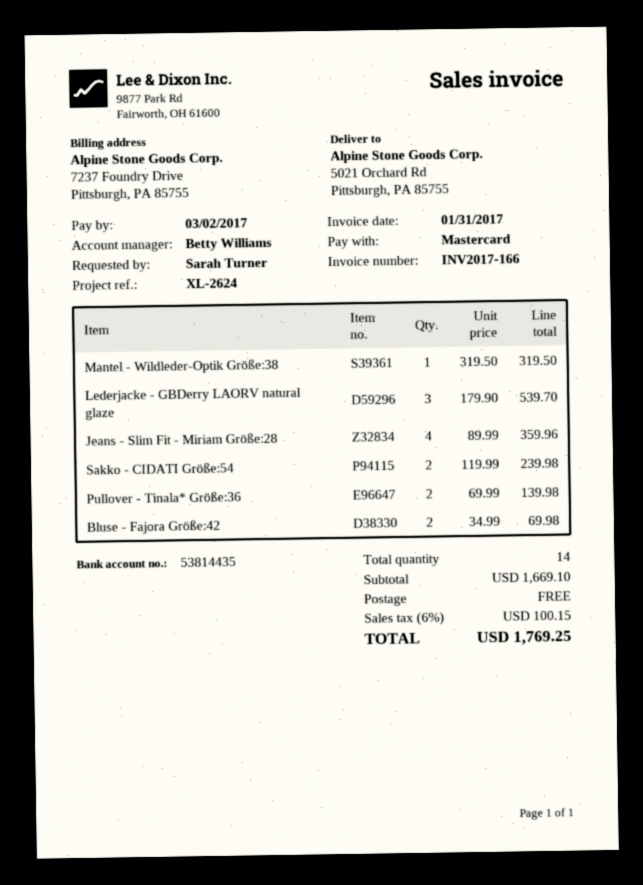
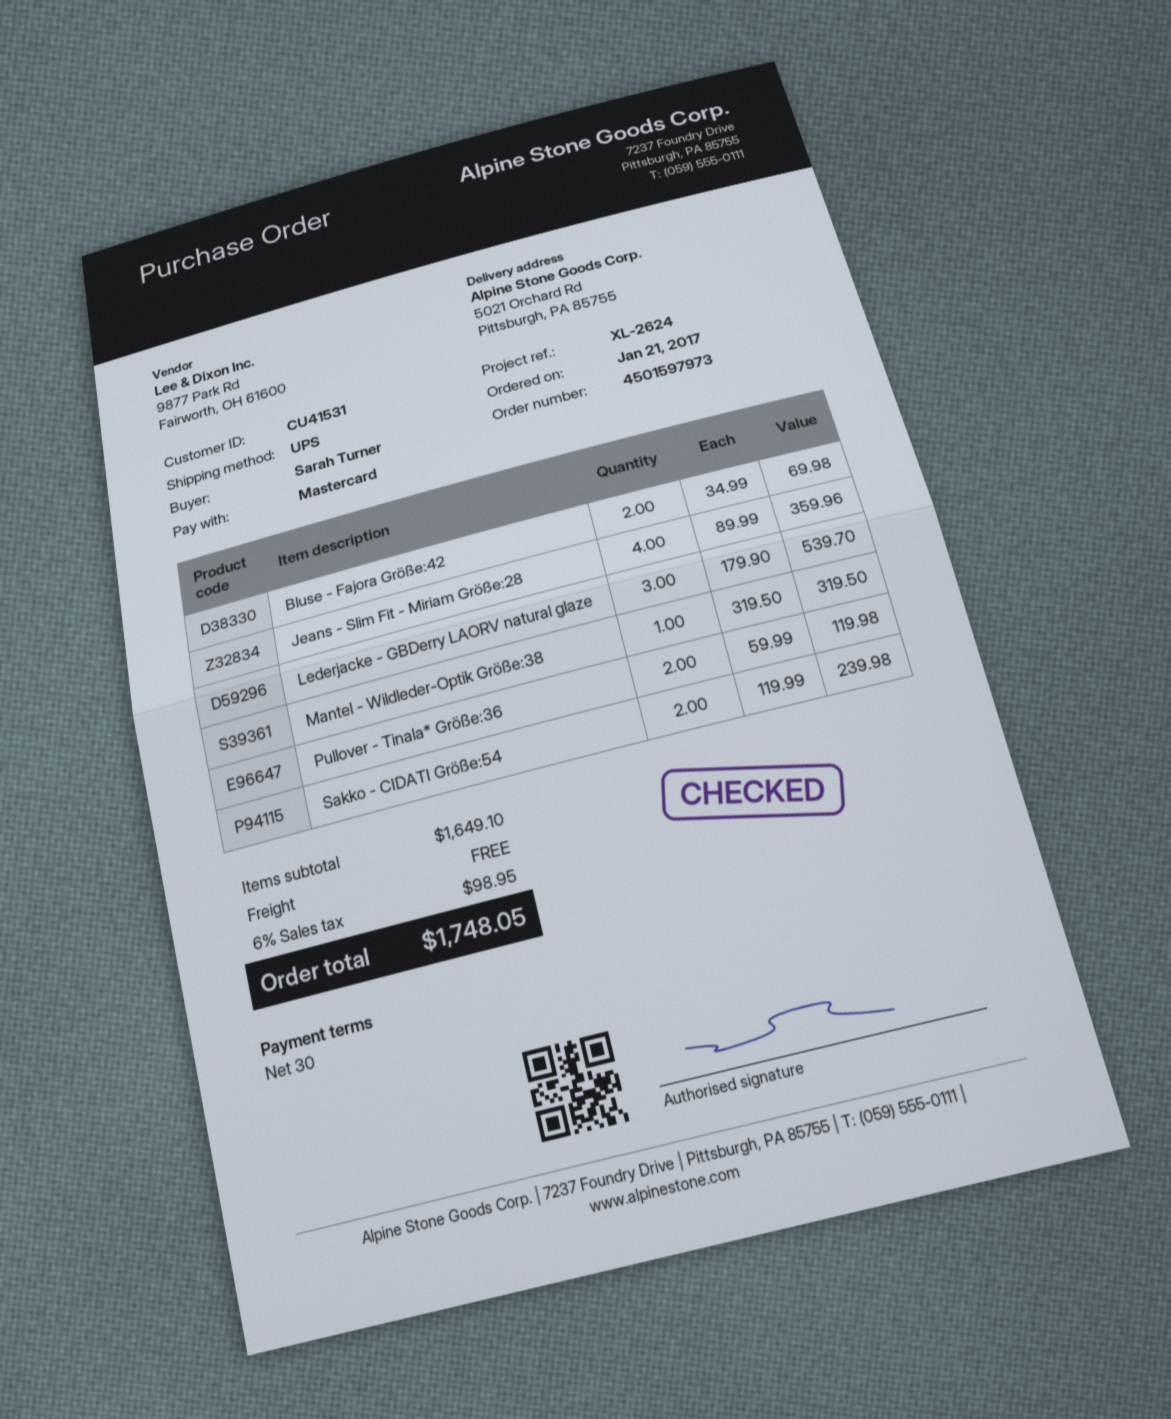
Pullover - Tinala* Größe:36: 2 x 69.99 = 139.98 -> 2 x 59.99 = 119.98
subtotal: 1669.10 -> 1649.10
tax: 6% = 100.15 -> 6% = 98.95
total: 1769.25 -> 1748.05

